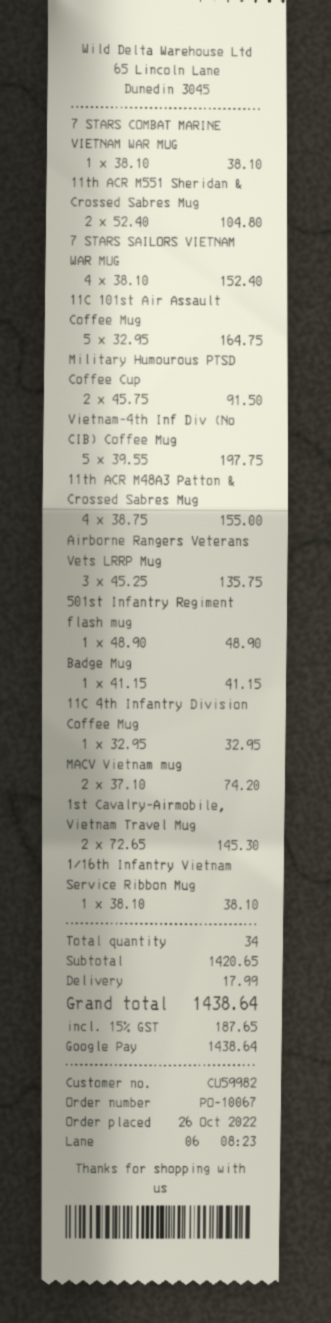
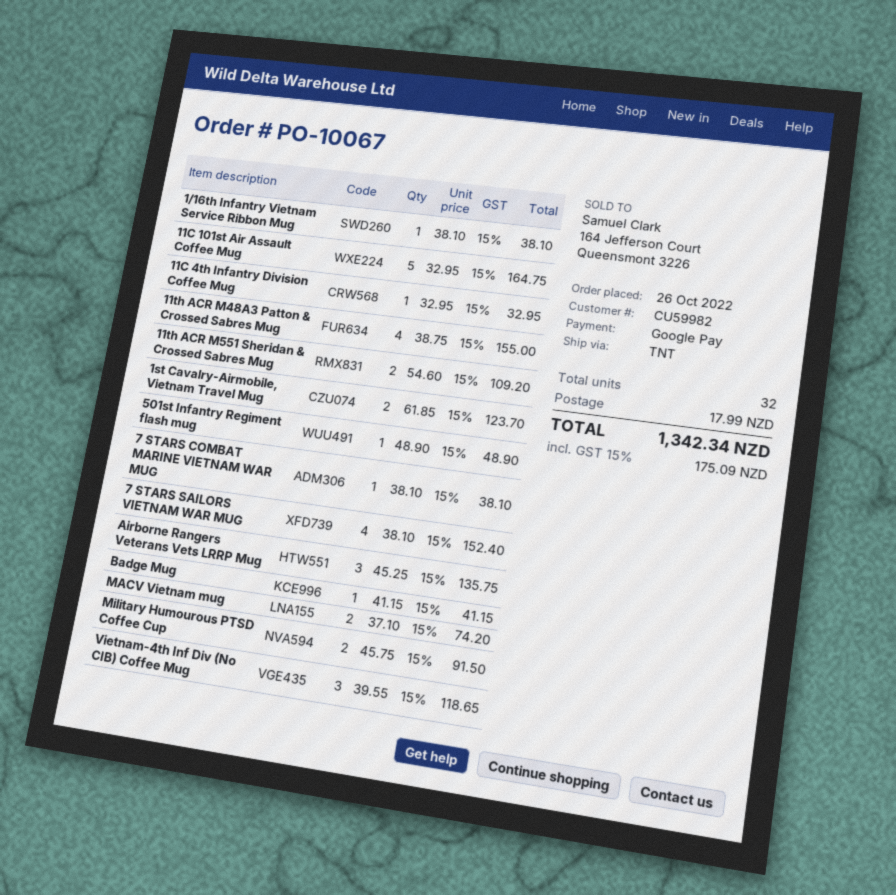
11th ACR M551 Sheridan & Crossed Sabres Mug: 2 x 52.40 = 104.80 -> 2 x 54.60 = 109.20
Vietnam-4th Inf Div (No CIB) Coffee Mug: 5 x 39.55 = 197.75 -> 3 x 39.55 = 118.65
1st Cavalry-Airmobile, Vietnam Travel Mug: 2 x 72.65 = 145.30 -> 2 x 61.85 = 123.70
total quantity: 34 -> 32
tax: 15% = 187.65 -> 15% = 175.09
total: 1438.64 -> 1342.34

